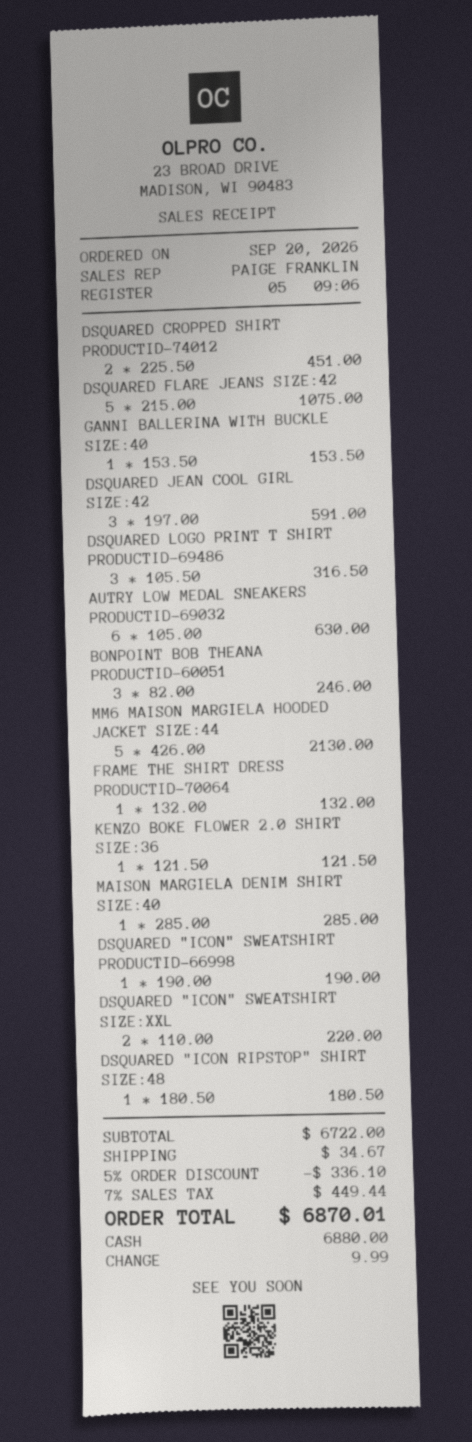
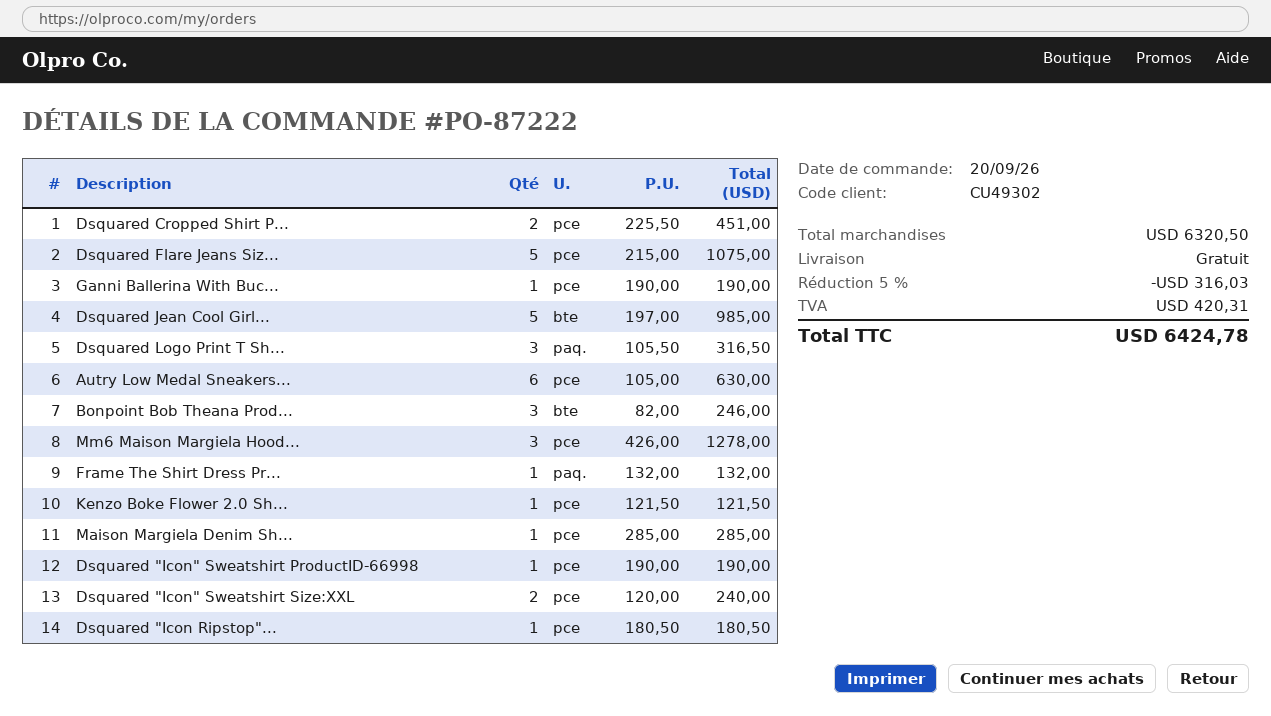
GANNI BALLERINA WITH BUCKLE SIZE:40: 1 x 153.50 = 153.50 -> 1 x 190.00 = 190.00
DSQUARED JEAN COOL GIRL SIZE:42: 3 x 197.00 = 591.00 -> 5 x 197.00 = 985.00
MM6 MAISON MARGIELA HOODED JACKET SIZE:44: 5 x 426.00 = 2130.00 -> 3 x 426.00 = 1278.00
DSQUARED "ICON" SWEATSHIRT SIZE:XXL: 2 x 110.00 = 220.00 -> 2 x 120.00 = 240.00
subtotal: 6722.00 -> 6320.50
discount: 5% = 336.10 -> 5% = 316.03
shipping: 34.67 -> 0.00
tax: 449.44 -> 420.31
total: 6870.01 -> 6424.78

